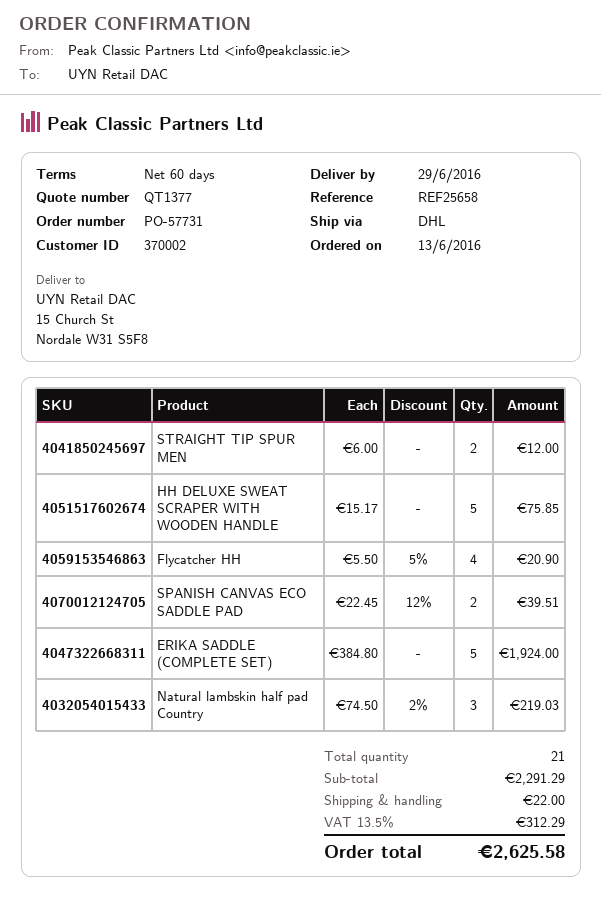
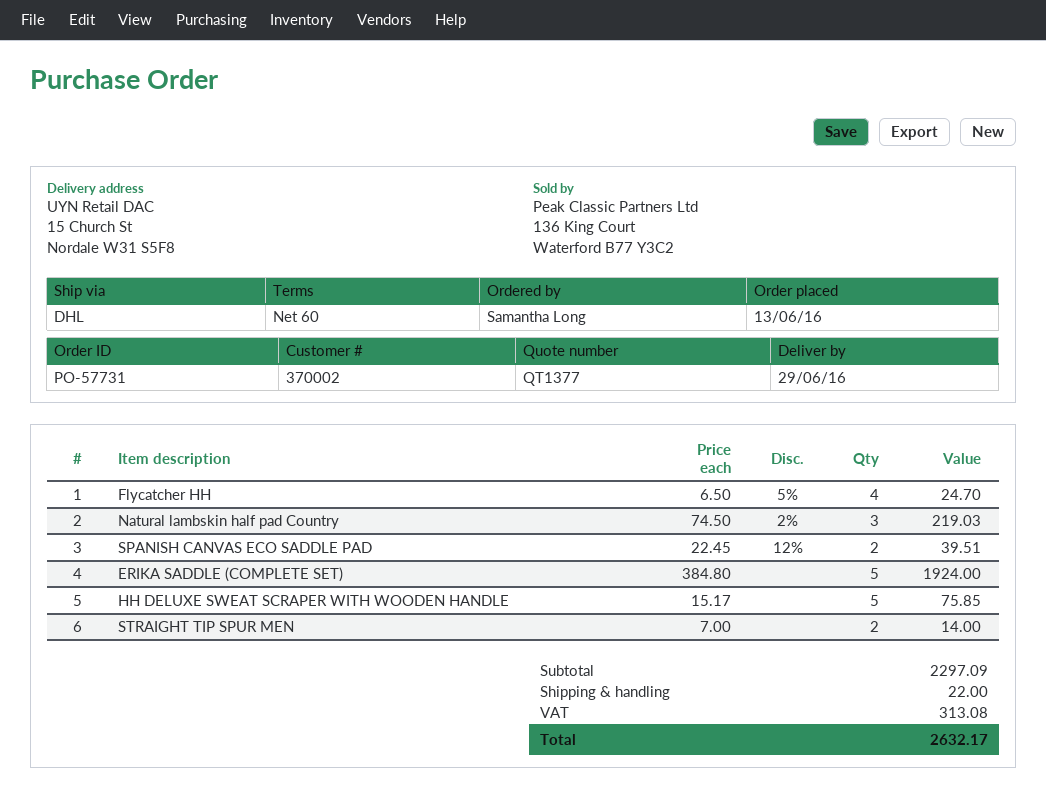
STRAIGHT TIP SPUR MEN: 2 x 6.00 = 12.00 -> 2 x 7.00 = 14.00
Flycatcher HH: 4 x 5.50 - 5% = 20.90 -> 4 x 6.50 - 5% = 24.70
subtotal: 2291.29 -> 2297.09
tax: 312.29 -> 313.08
total: 2625.58 -> 2632.17

